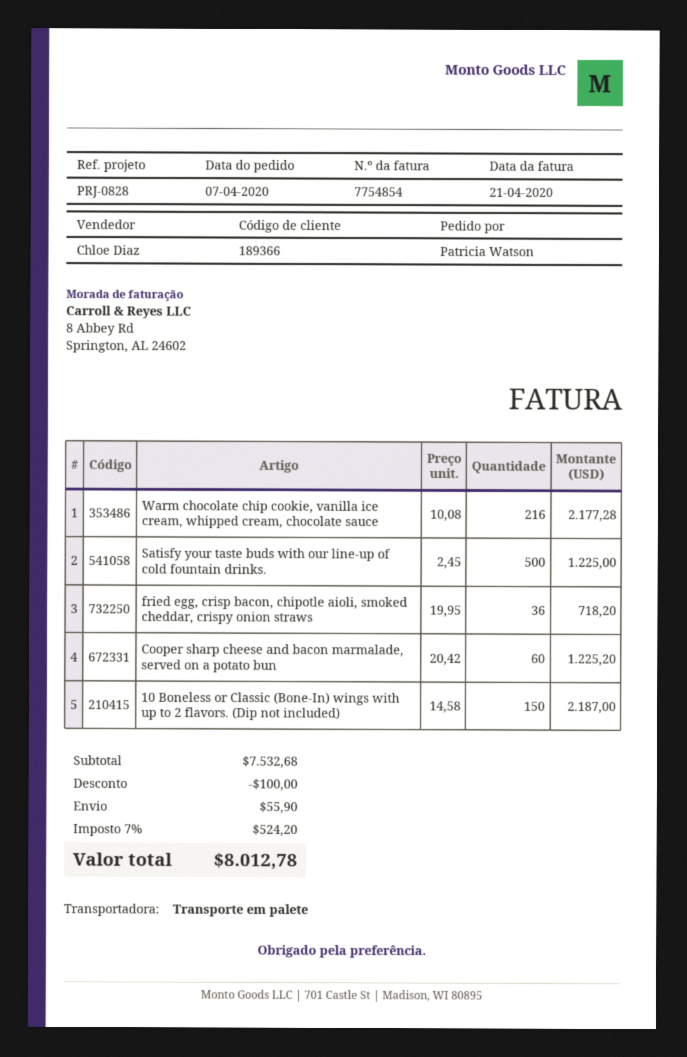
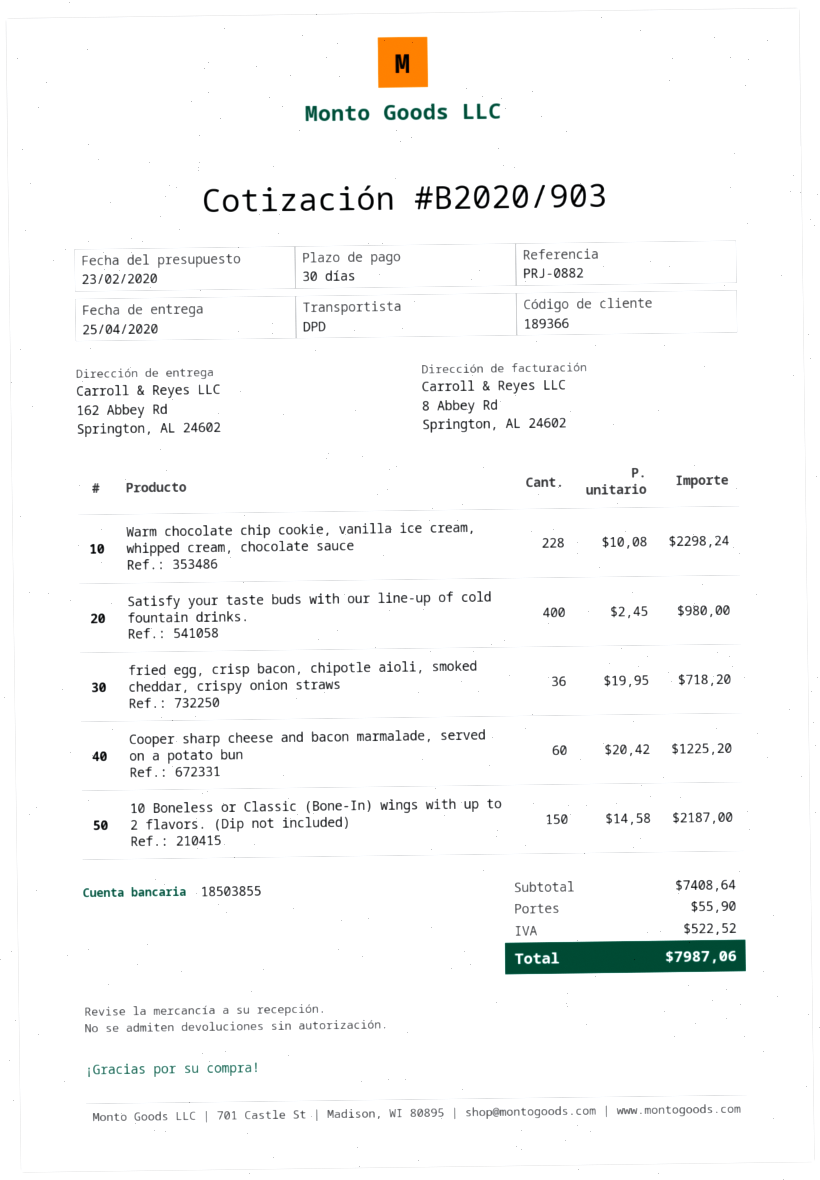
reference: PRJ-0828 -> PRJ-0882
shipping method: pallet freight -> DPD
Warm chocolate chip cookie, vanilla ice cream, whipped cream, chocolate sauce: 216 x 10.08 = 2177.28 -> 228 x 10.08 = 2298.24
Satisfy your taste buds with our line-up of cold fountain drinks.: 500 x 2.45 = 1225.00 -> 400 x 2.45 = 980.00
subtotal: 7532.68 -> 7408.64
discount: 100.00 -> none
tax: 524.20 -> 522.52
total: 8012.78 -> 7987.06

